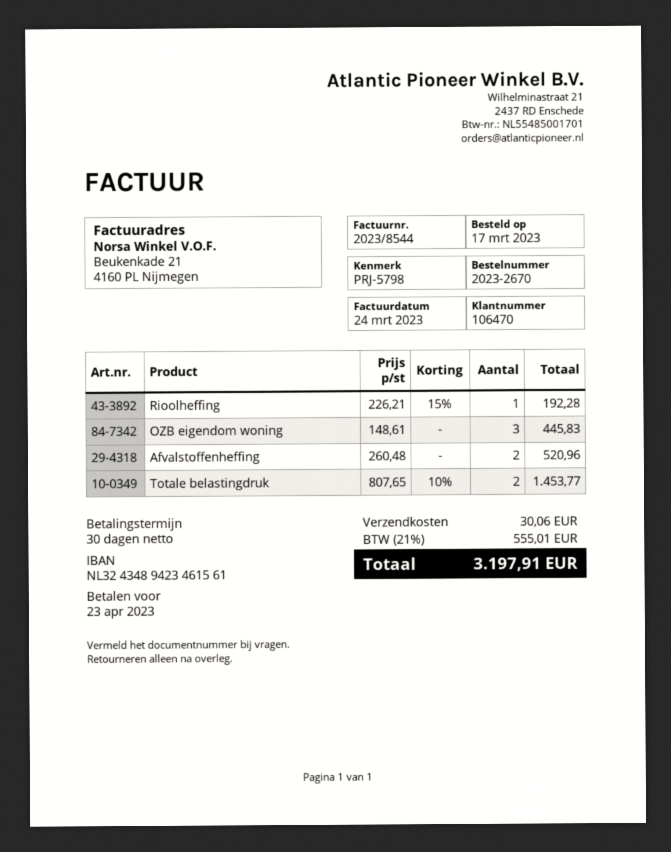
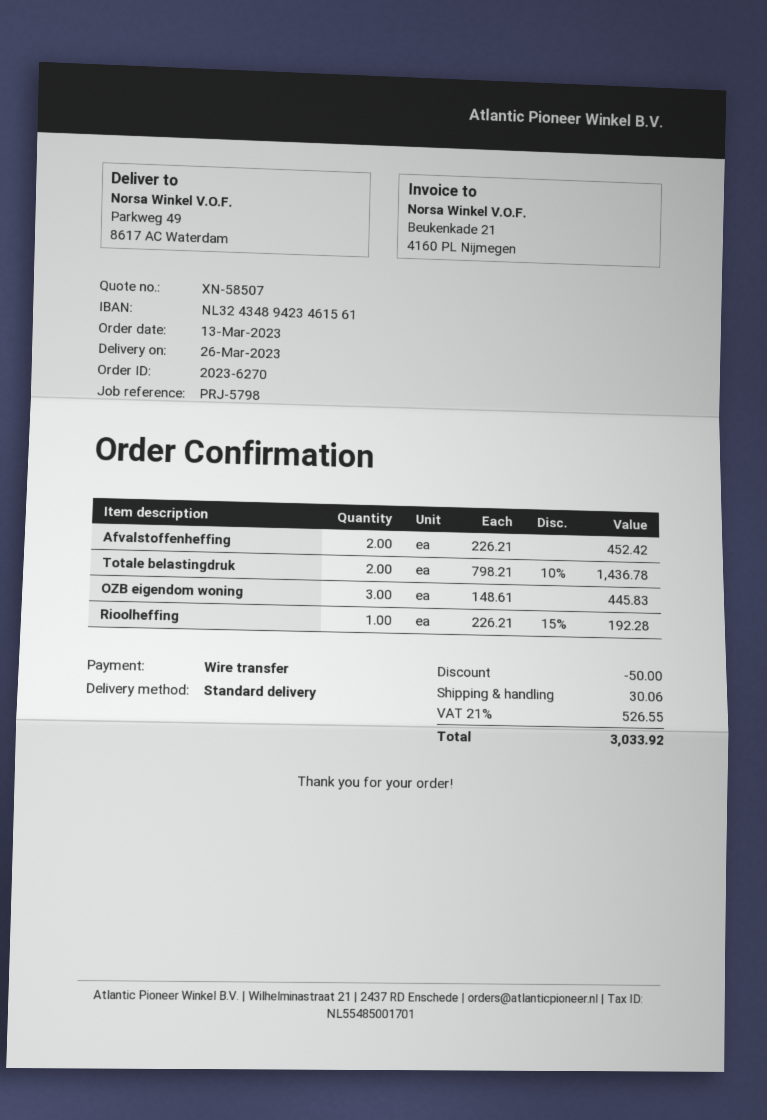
order number: 2023-2670 -> 2023-6270
order date: 2023-03-17 -> 2023-03-13
Afvalstoffenheffing: 2 x 260.48 = 520.96 -> 2 x 226.21 = 452.42
Totale belastingdruk: 2 x 807.65 - 10% = 1453.77 -> 2 x 798.21 - 10% = 1436.78
discount: none -> 50.00
tax: 21% = 555.01 -> 21% = 526.55
total: 3197.91 -> 3033.92

